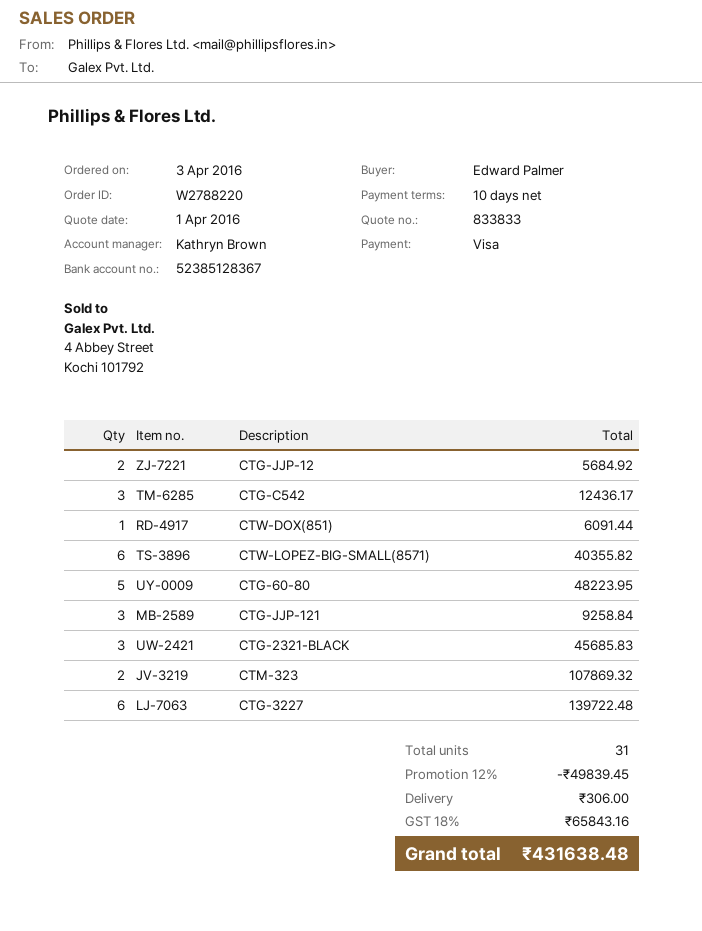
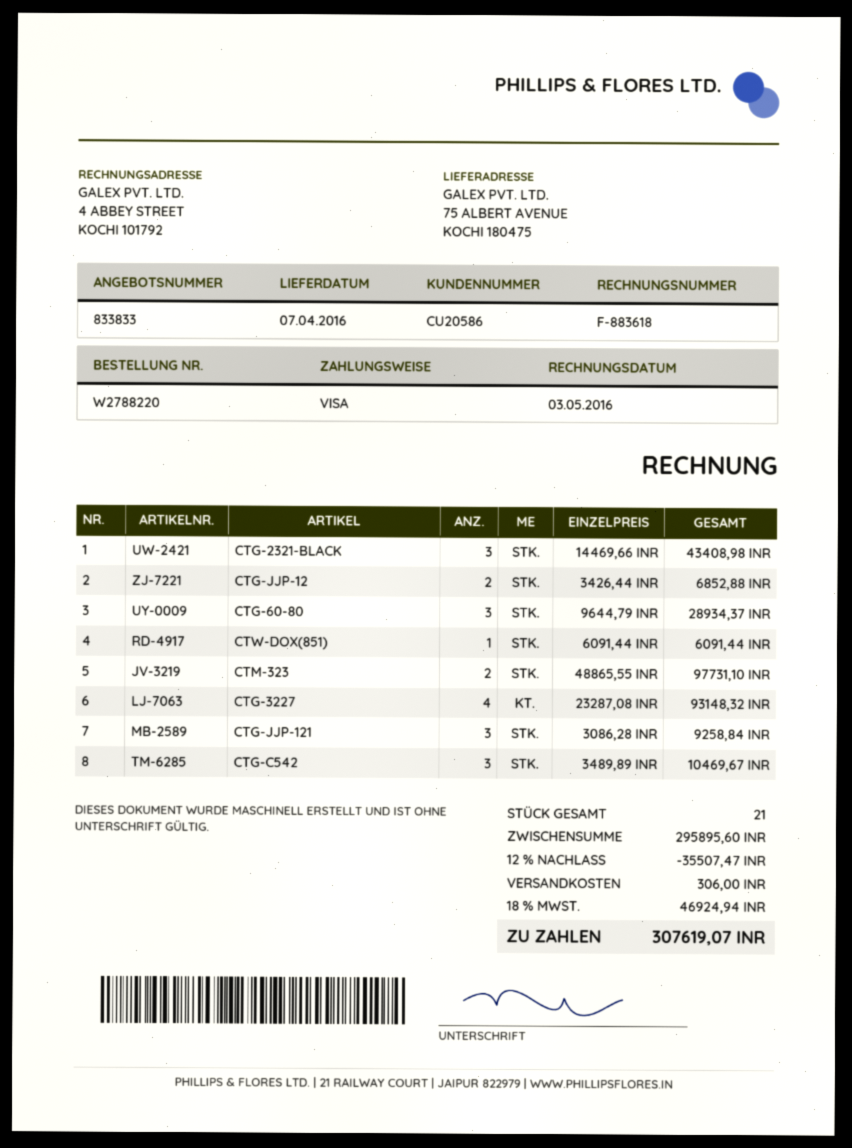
CTG-JJP-12: 2 for 5684.92 -> 2 for 6852.88
CTG-C542: 3 for 12436.17 -> 3 for 10469.67
CTW-LOPEZ-BIG-SMALL(8571): 6 for 40355.82 -> none
CTG-60-80: 5 for 48223.95 -> 3 for 28934.37
CTG-2321-BLACK: 3 for 45685.83 -> 3 for 43408.98
CTM-323: 2 for 107869.32 -> 2 for 97731.10
CTG-3227: 6 for 139722.48 -> 4 for 93148.32
total quantity: 31 -> 21
discount: 12% = 49839.45 -> 12% = 35507.47
tax: 18% = 65843.16 -> 18% = 46924.94
total: 431638.48 -> 307619.07

